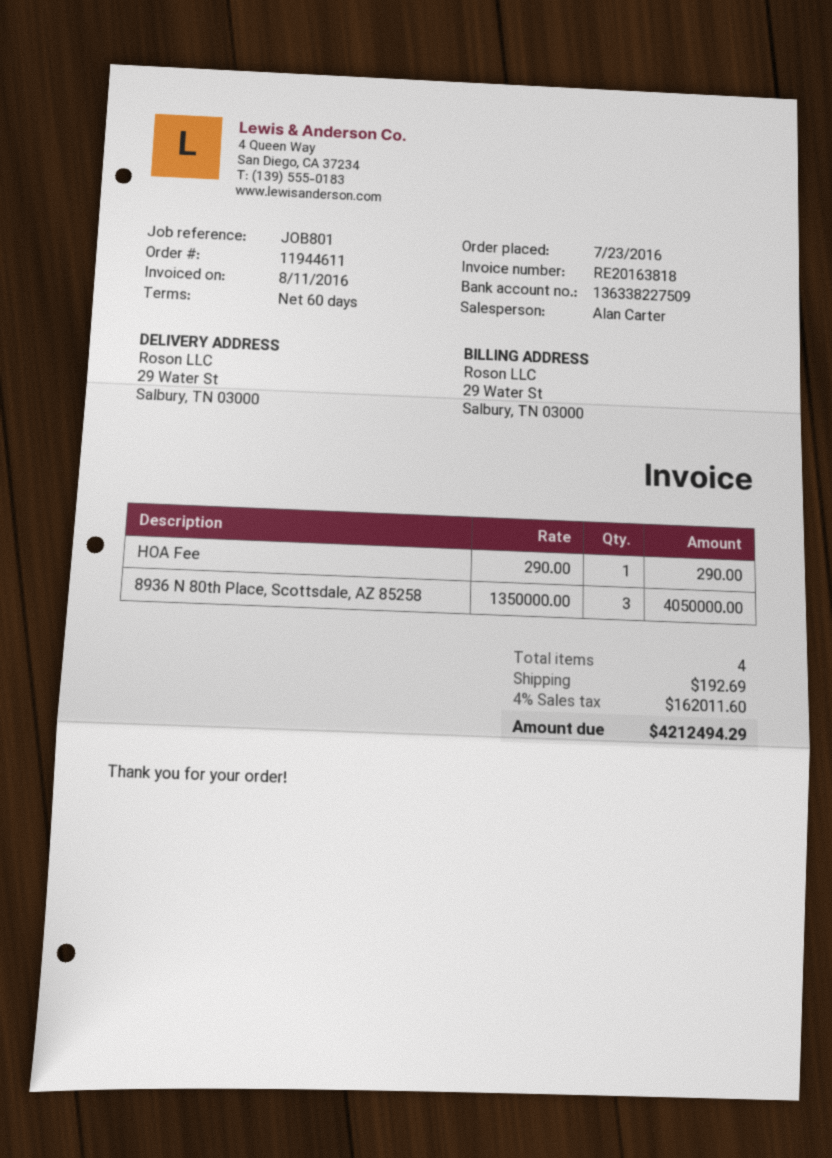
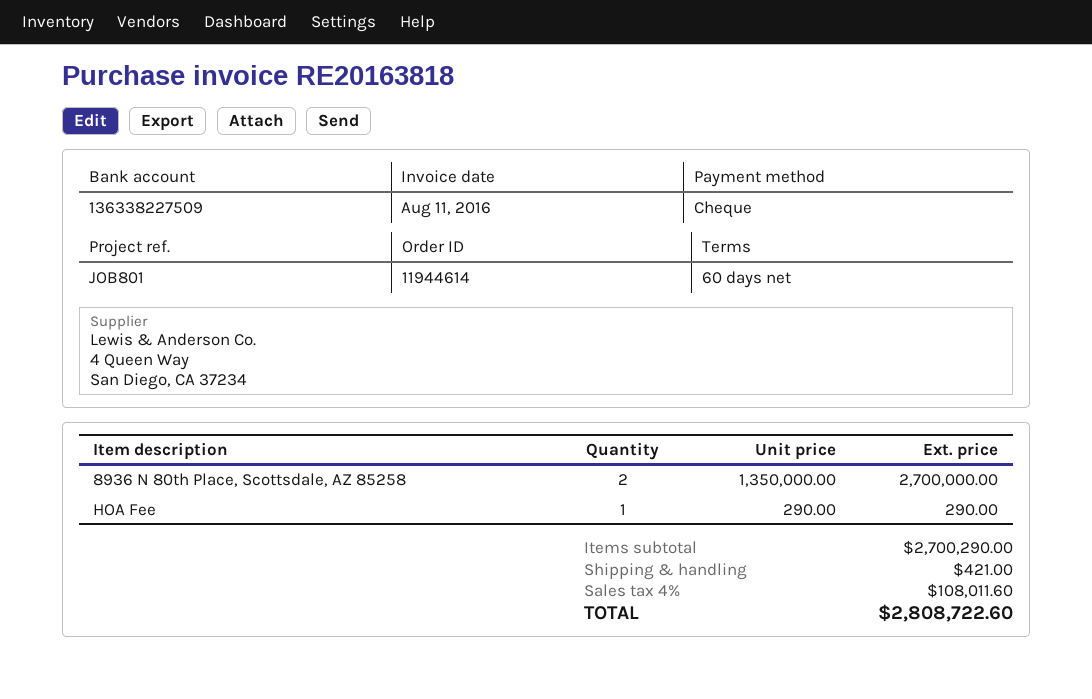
order number: 11944611 -> 11944614
8936 N 80th Place, Scottsdale, AZ 85258: 3 x 1350000.00 = 4050000.00 -> 2 x 1350000.00 = 2700000.00
shipping: 192.69 -> 421.00
tax: 4% = 162011.60 -> 4% = 108011.60
total: 4212494.29 -> 2808722.60

